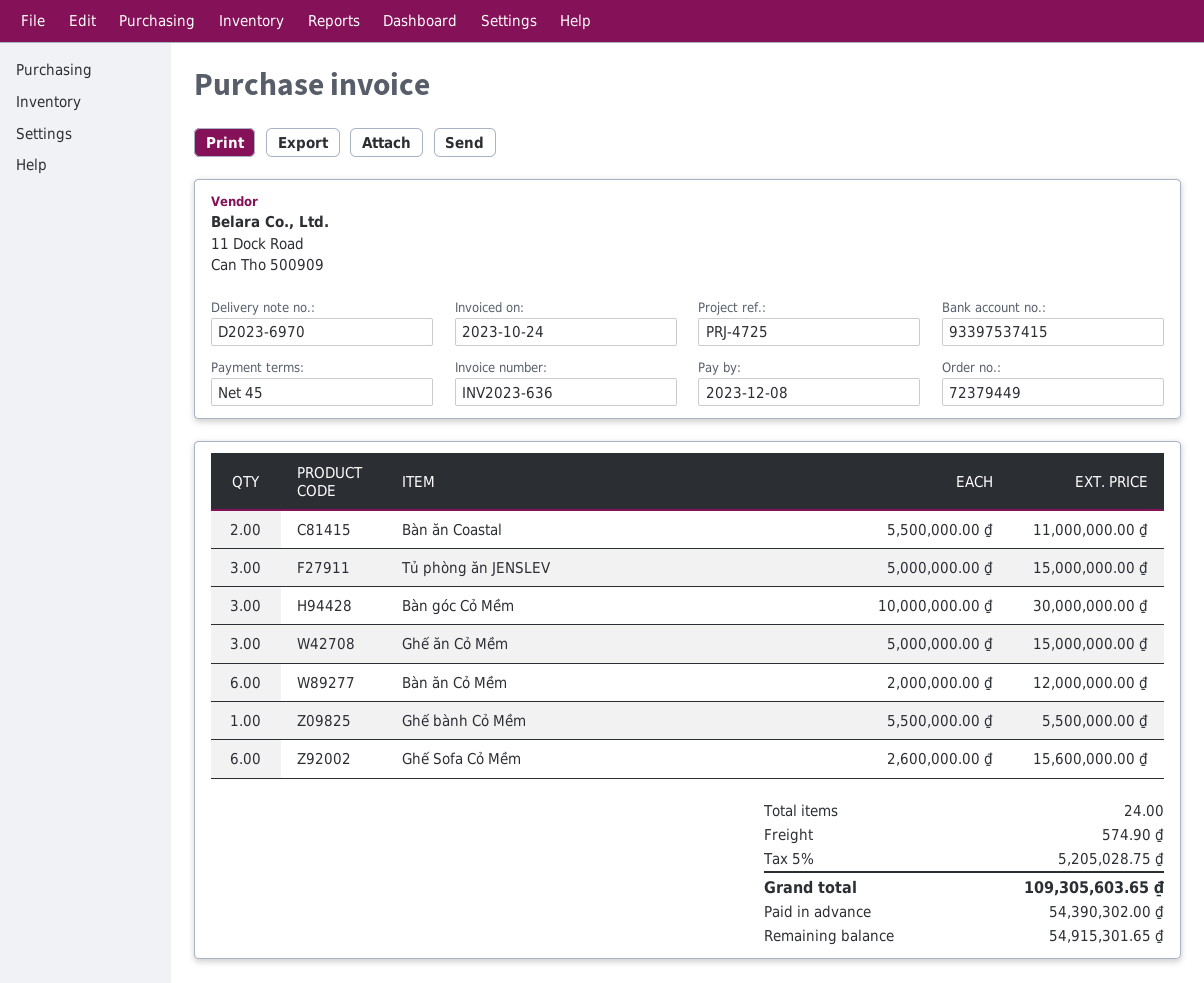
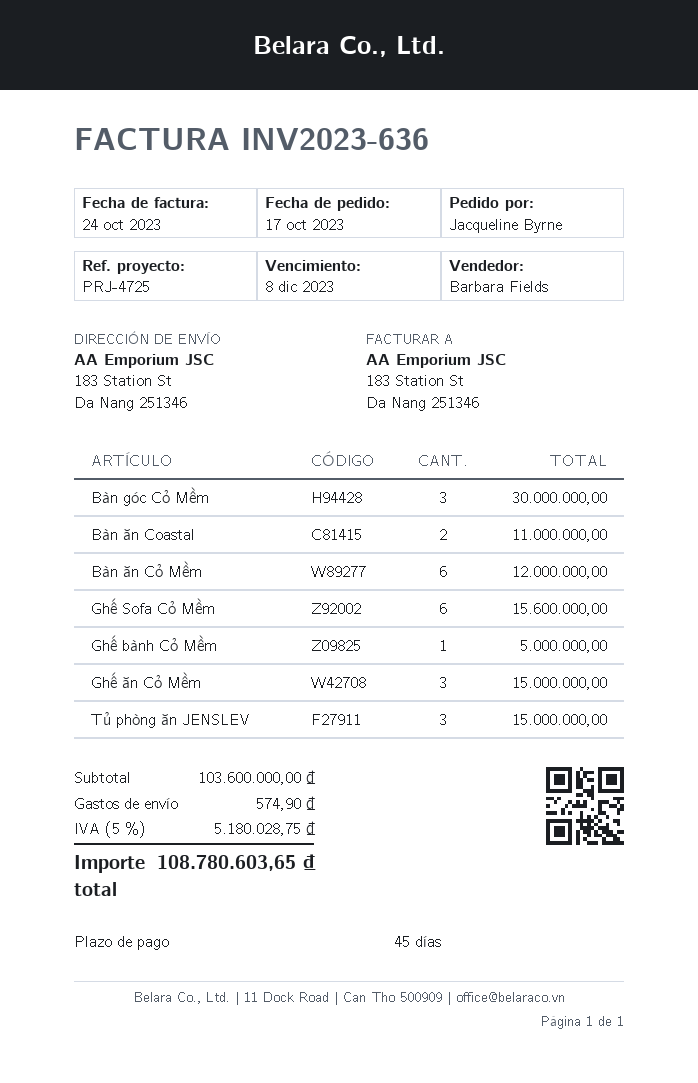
Ghế bành Cỏ Mềm: 1 for 5500000.00 -> 1 for 5000000.00
tax: 5% = 5205028.75 -> 5% = 5180028.75
total: 109305603.65 -> 108780603.65

